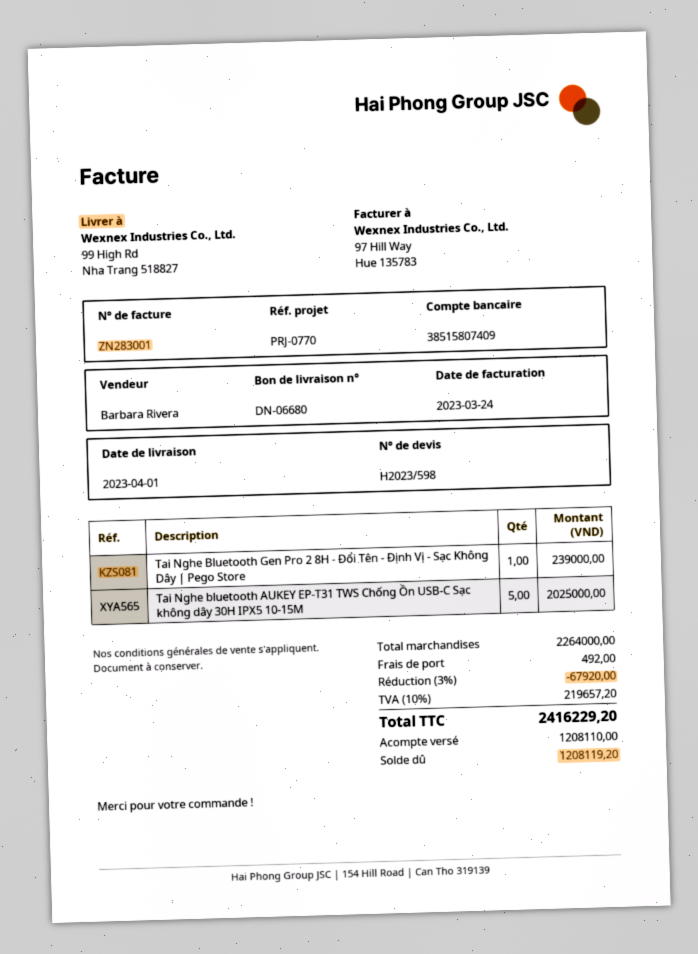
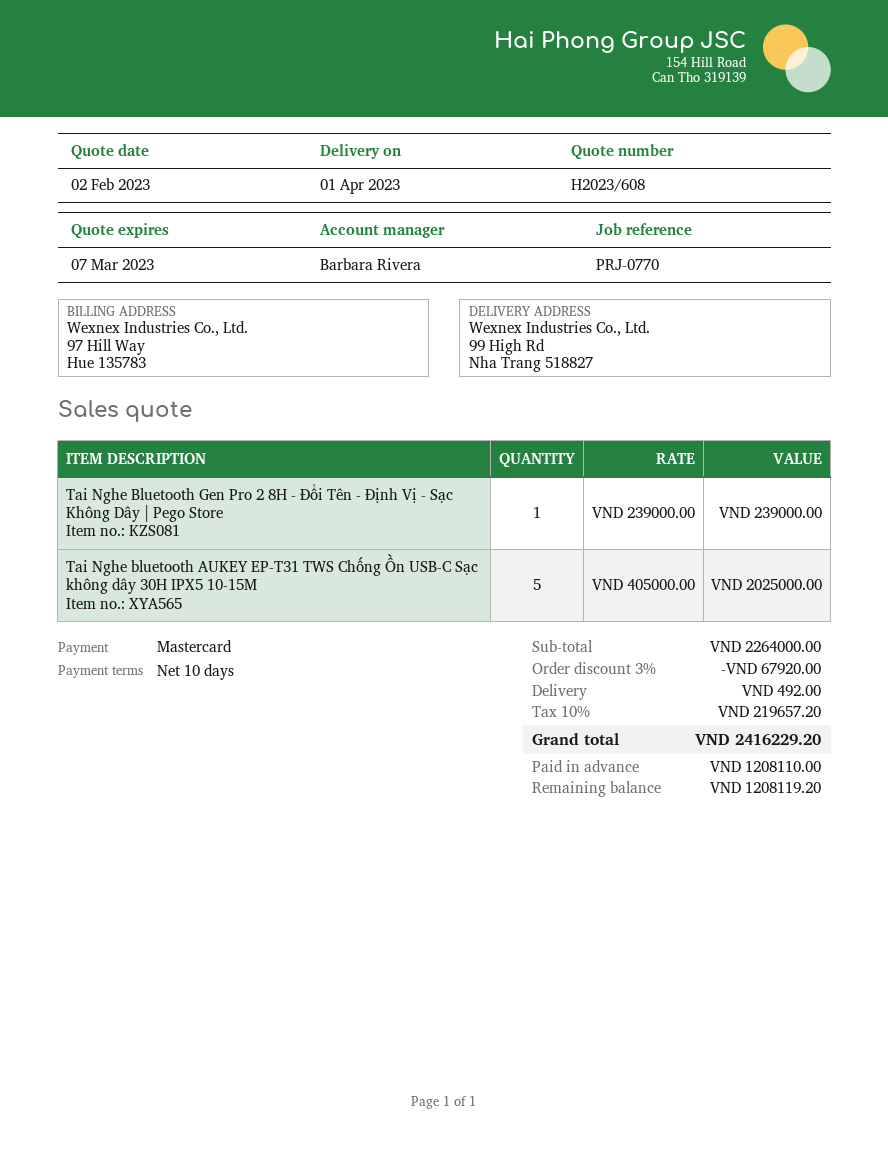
quote number: H2023/598 -> H2023/608

